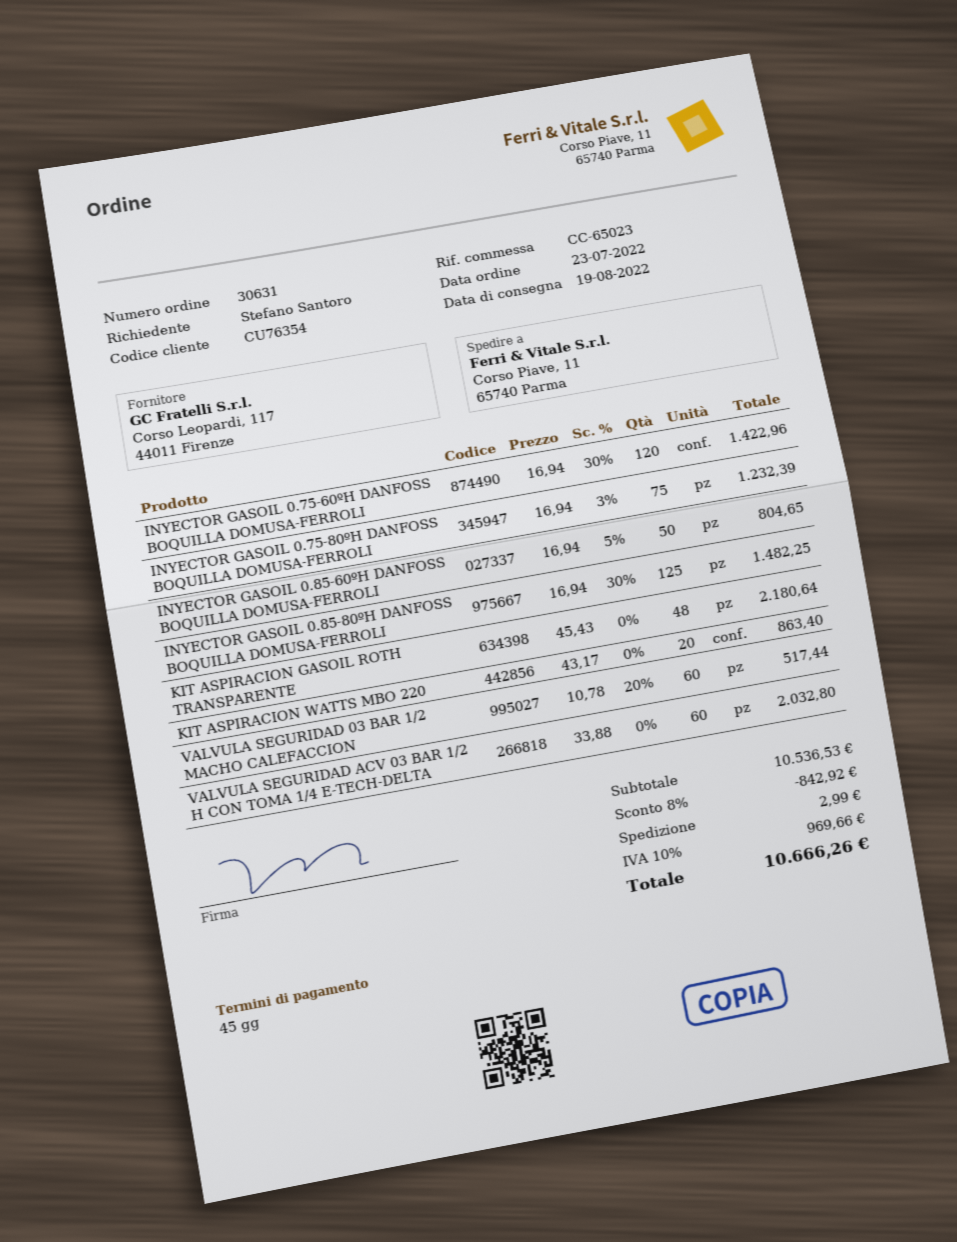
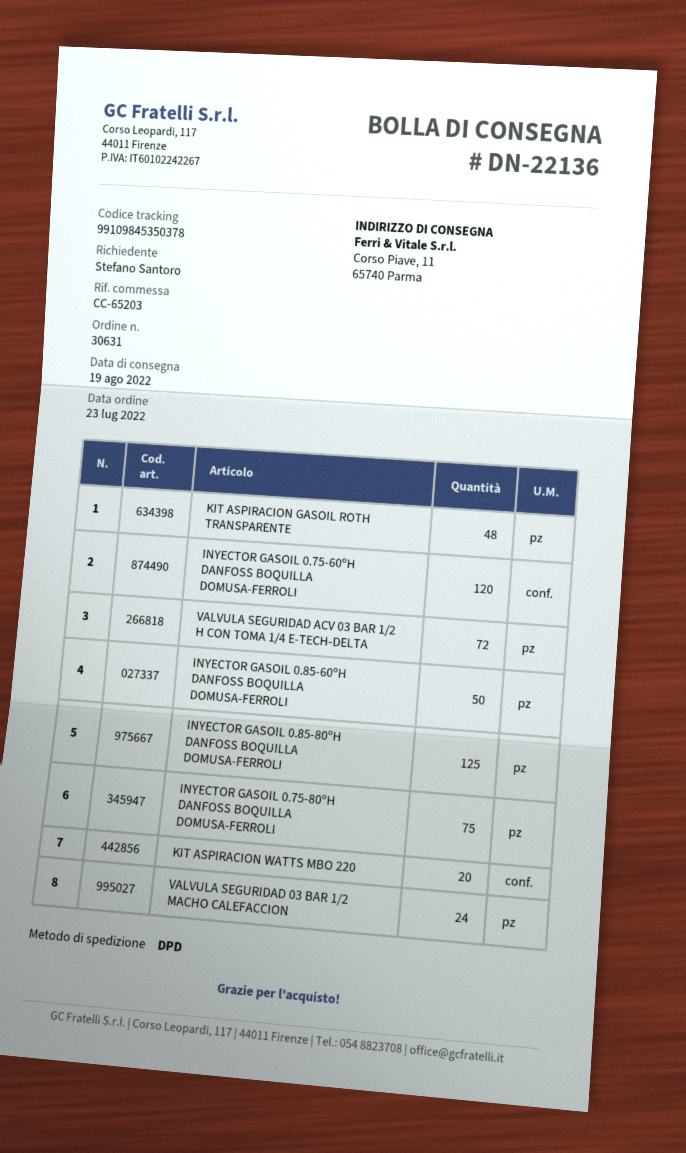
reference: CC-65023 -> CC-65203
VALVULA SEGURIDAD 03 BAR 1/2 MACHO CALEFACCION: 60 -> 24
VALVULA SEGURIDAD ACV 03 BAR 1/2 H CON TOMA 1/4 E-TECH-DELTA: 60 -> 72

